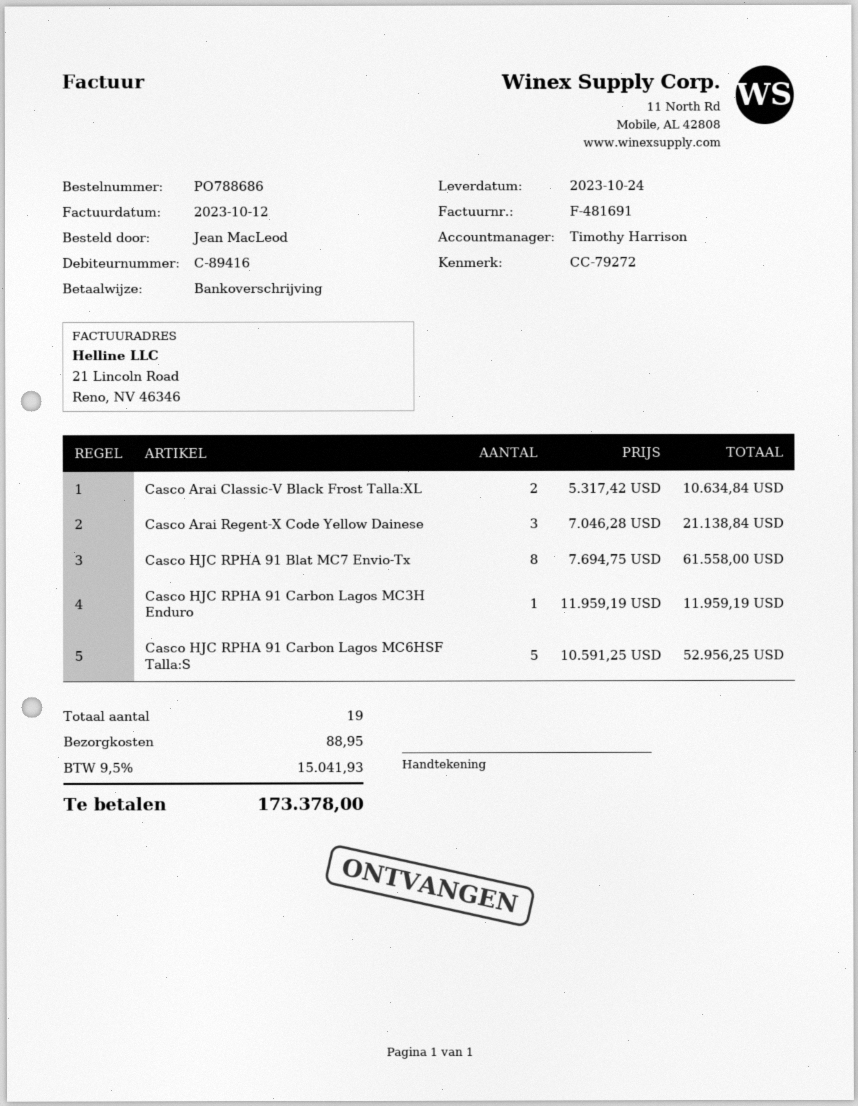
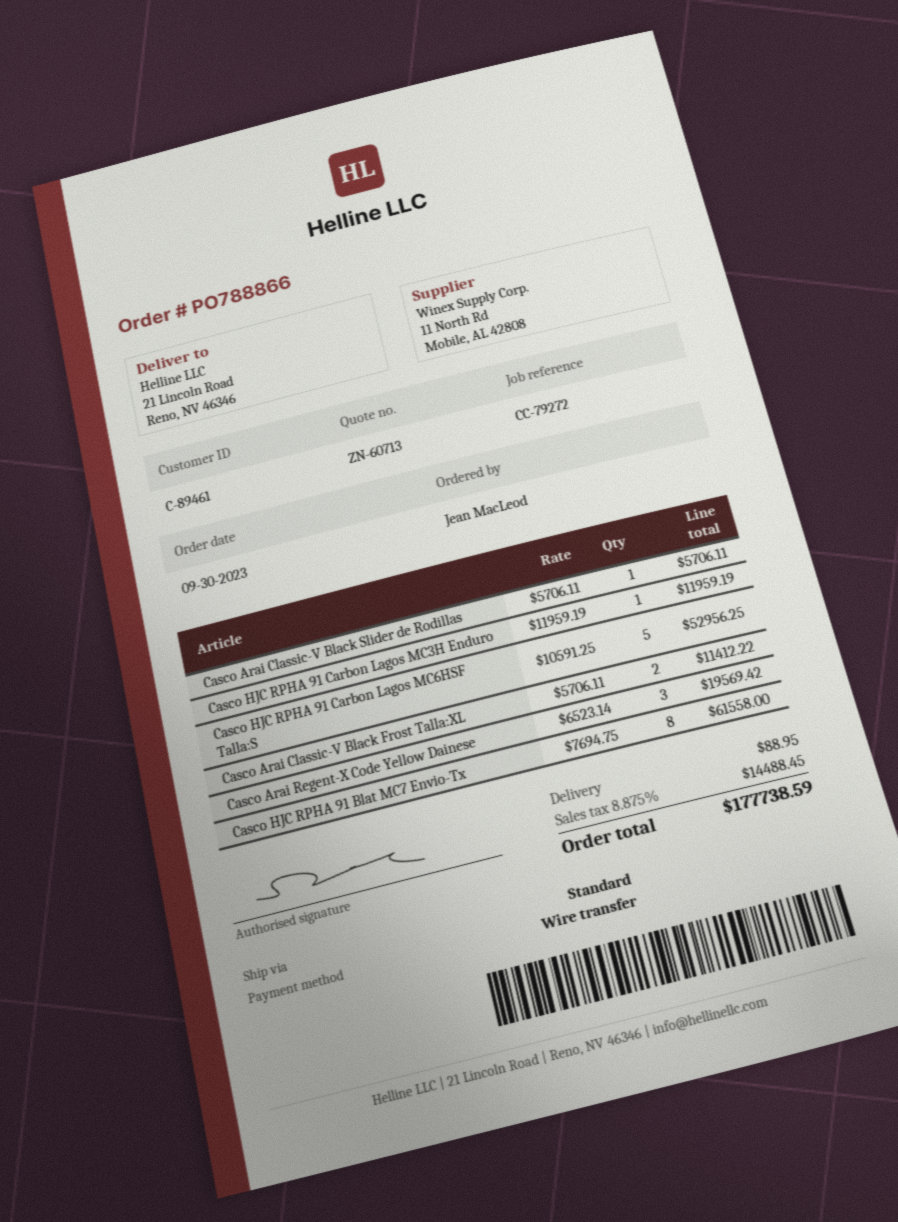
order number: PO788686 -> PO788866
customer number: C-89416 -> C-89461
Casco Arai Classic-V Black Frost Talla:XL: 2 x 5317.42 = 10634.84 -> 2 x 5706.11 = 11412.22
Casco Arai Regent-X Code Yellow Dainese: 3 x 7046.28 = 21138.84 -> 3 x 6523.14 = 19569.42
Casco Arai Classic-V Black Slider de Rodillas: none -> 1 x 5706.11 = 5706.11
tax: 9.5% = 15041.93 -> 8.875% = 14488.45
total: 173378.00 -> 177738.59

